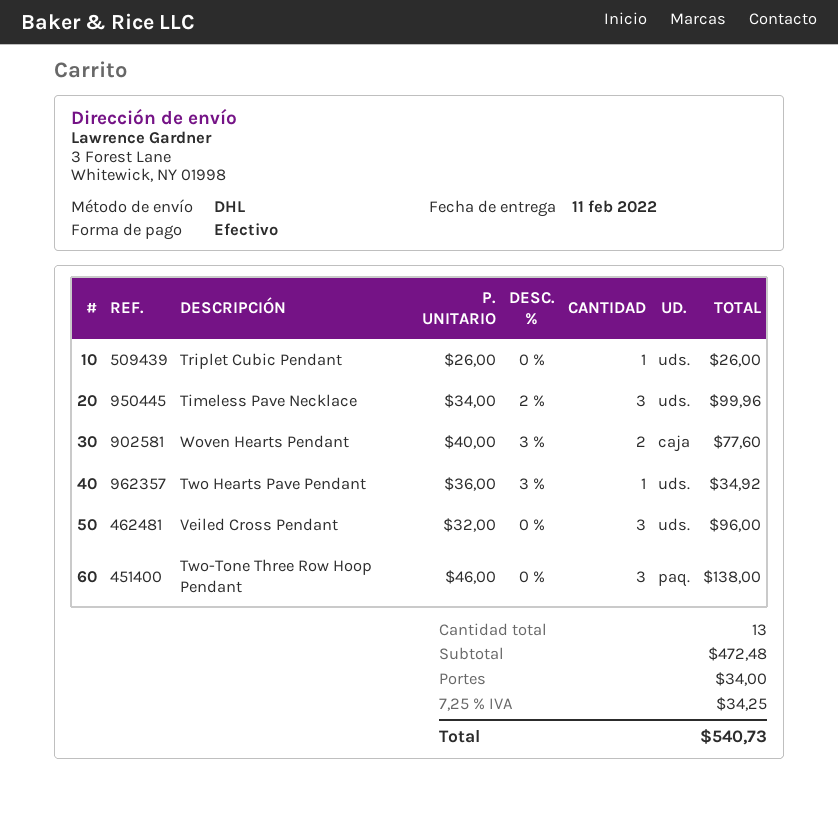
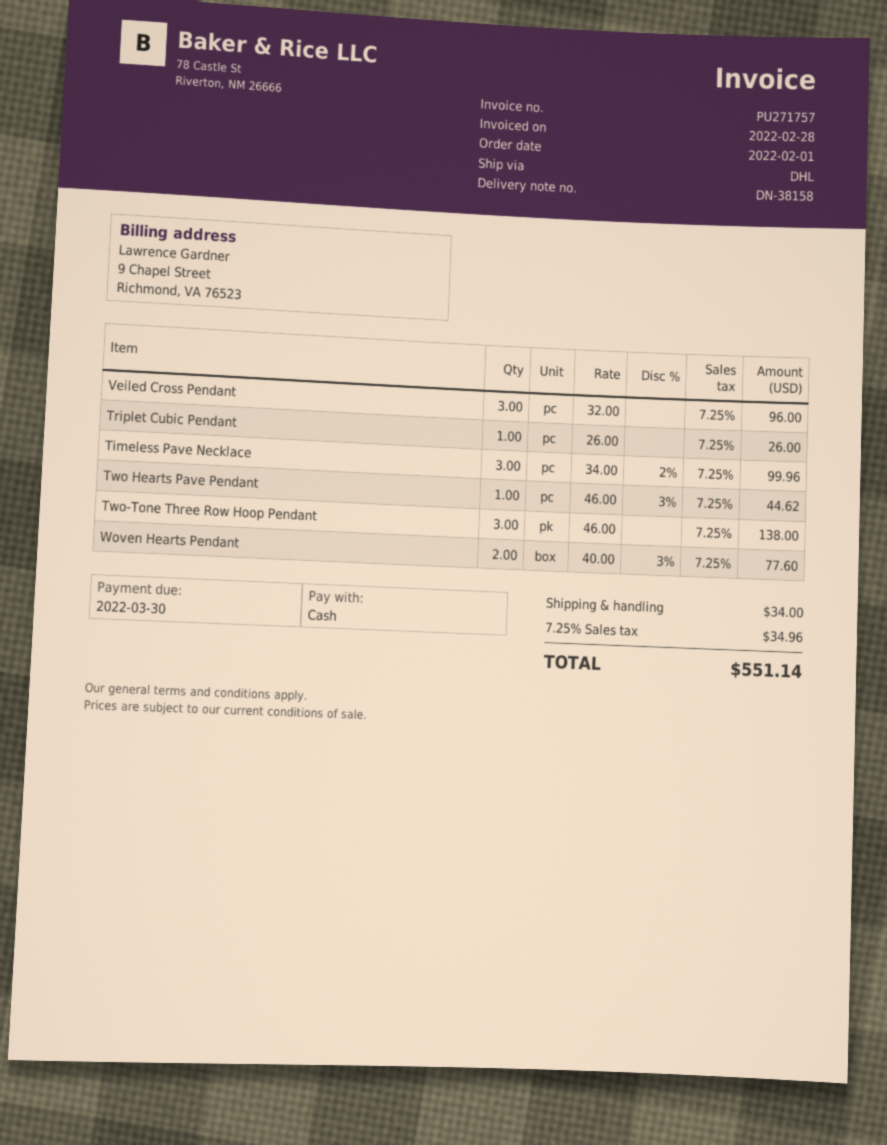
Two Hearts Pave Pendant: 1 x 36.00 - 3% = 34.92 -> 1 x 46.00 - 3% = 44.62
tax: 7.25% = 34.25 -> 7.25% = 34.96
total: 540.73 -> 551.14

